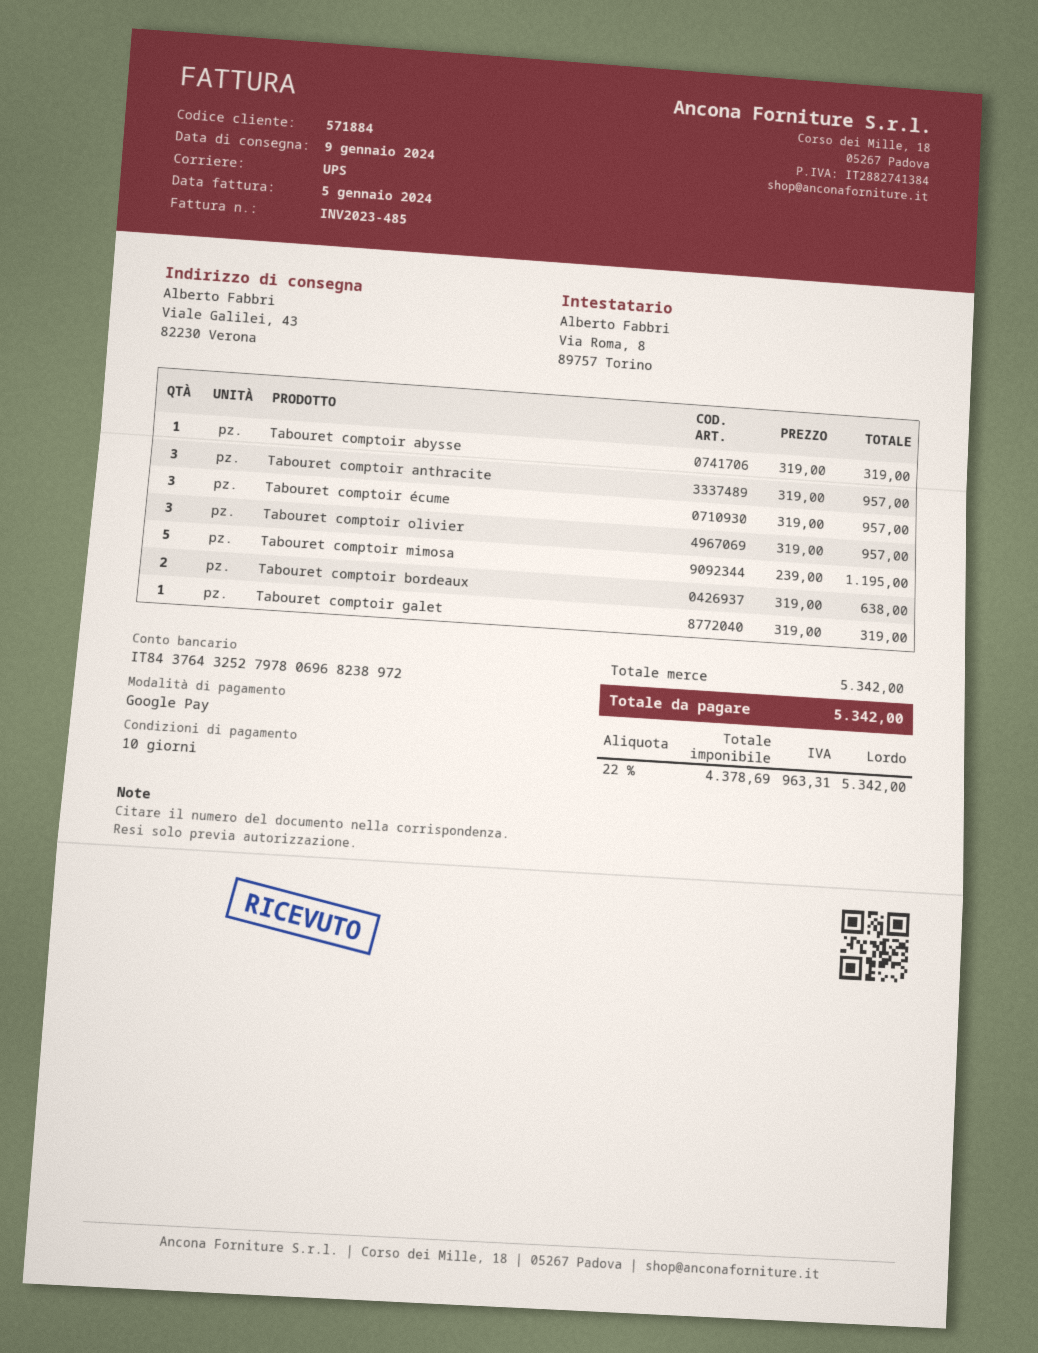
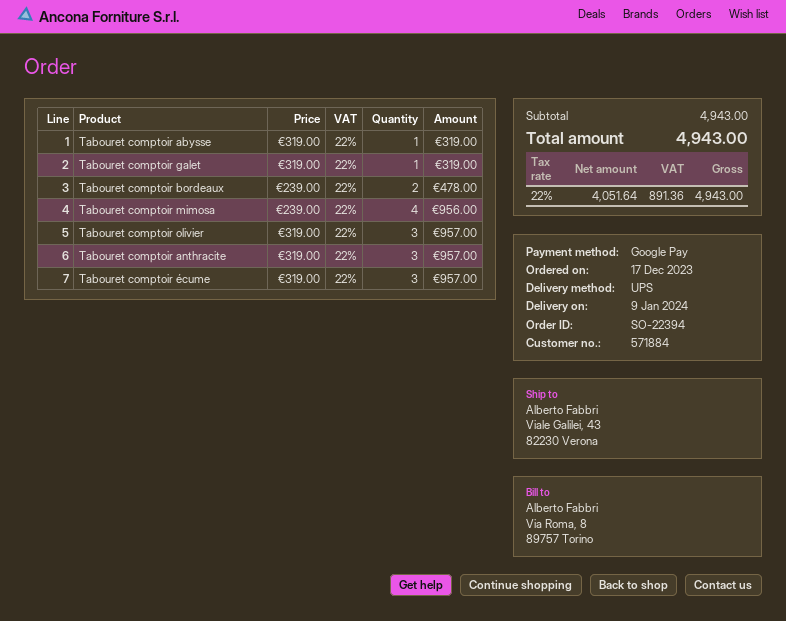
Tabouret comptoir mimosa: 5 x 239.00 = 1195.00 -> 4 x 239.00 = 956.00
Tabouret comptoir bordeaux: 2 x 319.00 = 638.00 -> 2 x 239.00 = 478.00
subtotal: 5342.00 -> 4943.00
net: 4378.69 -> 4051.64
tax: 22% = 963.31 -> 22% = 891.36
total: 5342.00 -> 4943.00

